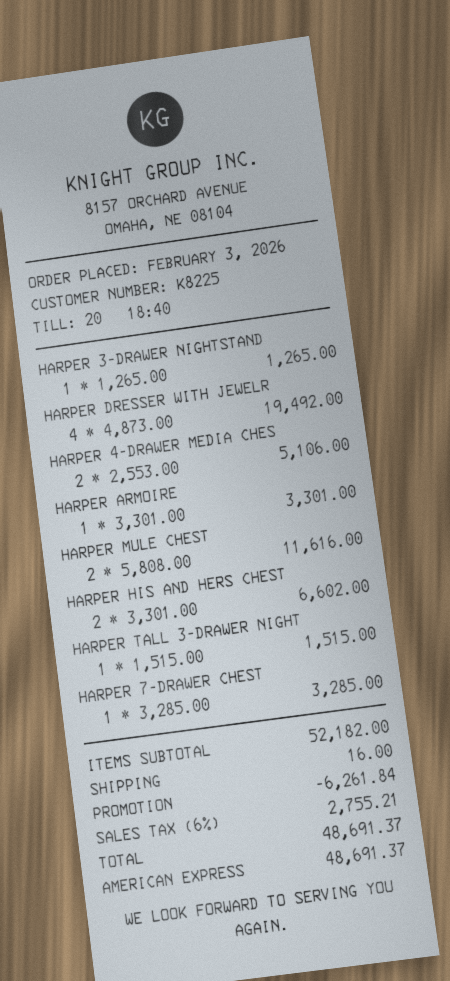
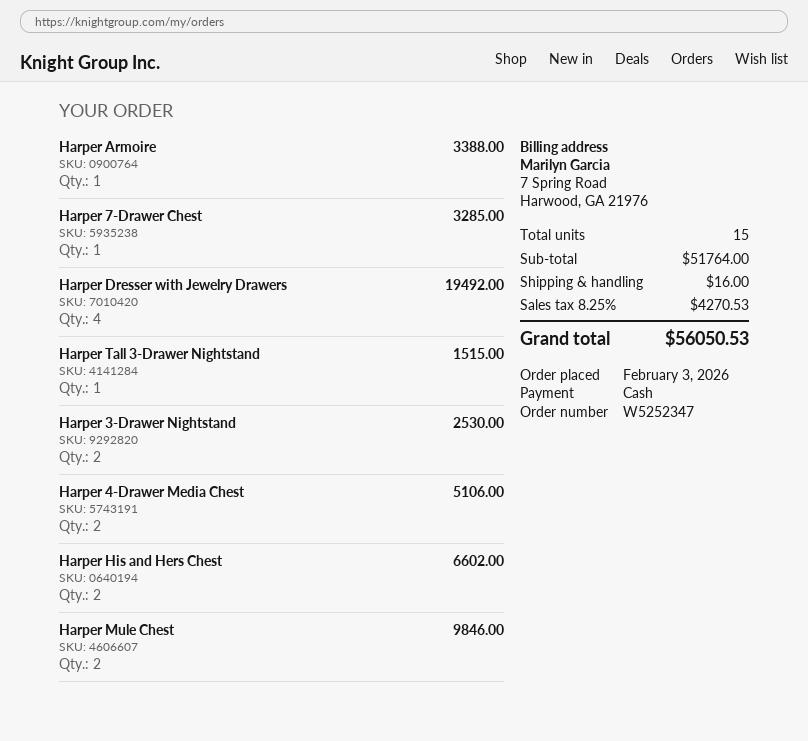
payment method: American Express -> cash
HARPER 3-DRAWER NIGHTSTAND: 1 for 1265.00 -> 2 for 2530.00
HARPER ARMOIRE: 1 for 3301.00 -> 1 for 3388.00
HARPER MULE CHEST: 2 for 11616.00 -> 2 for 9846.00
subtotal: 52182.00 -> 51764.00
discount: 6261.84 -> none
tax: 6% = 2755.21 -> 8.25% = 4270.53
total: 48691.37 -> 56050.53

